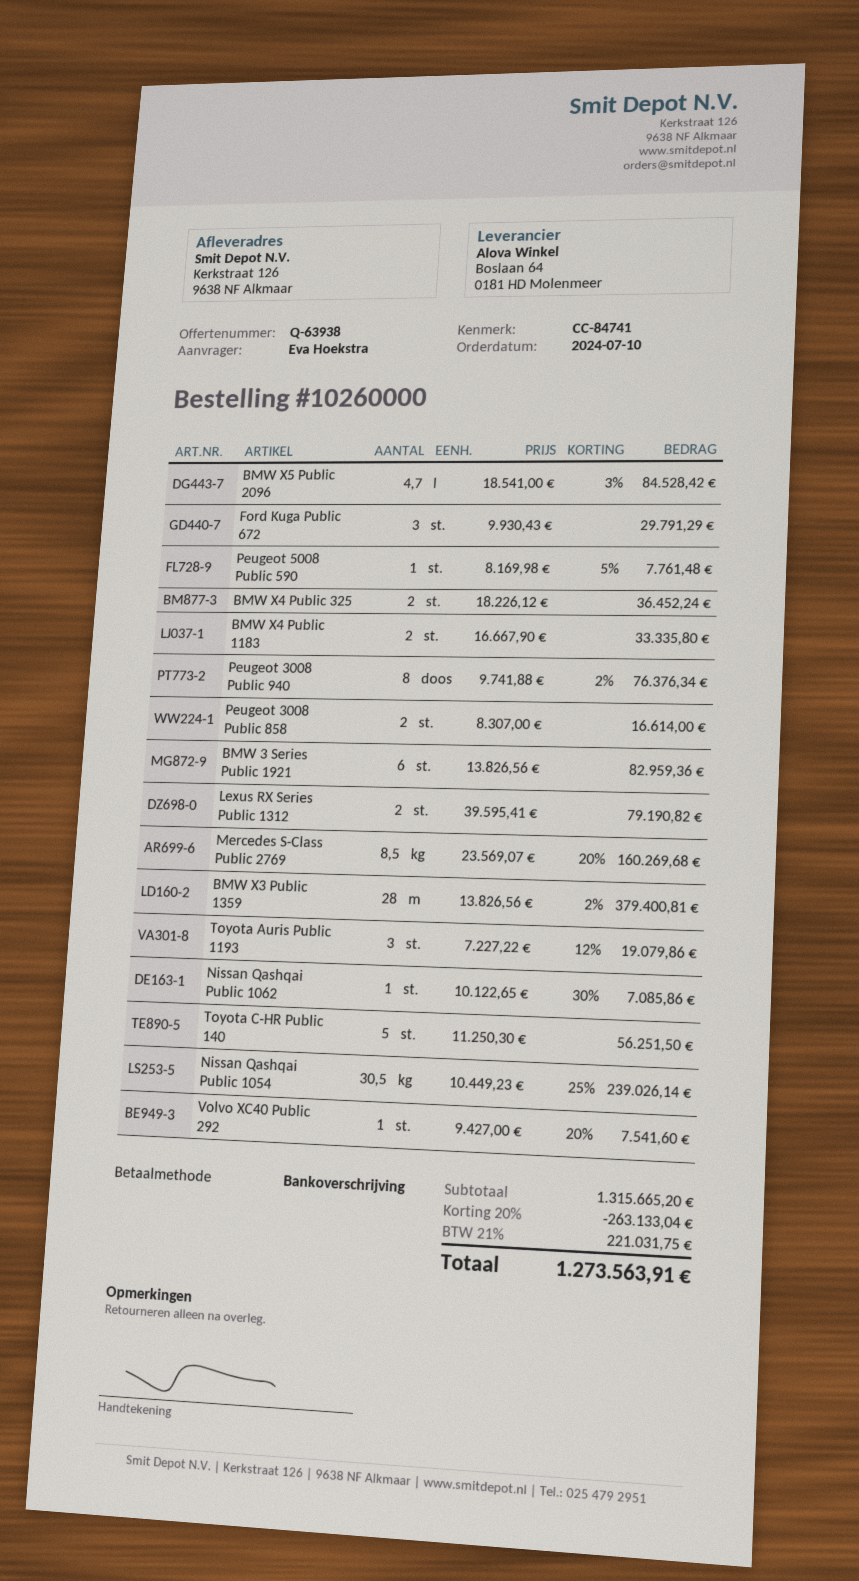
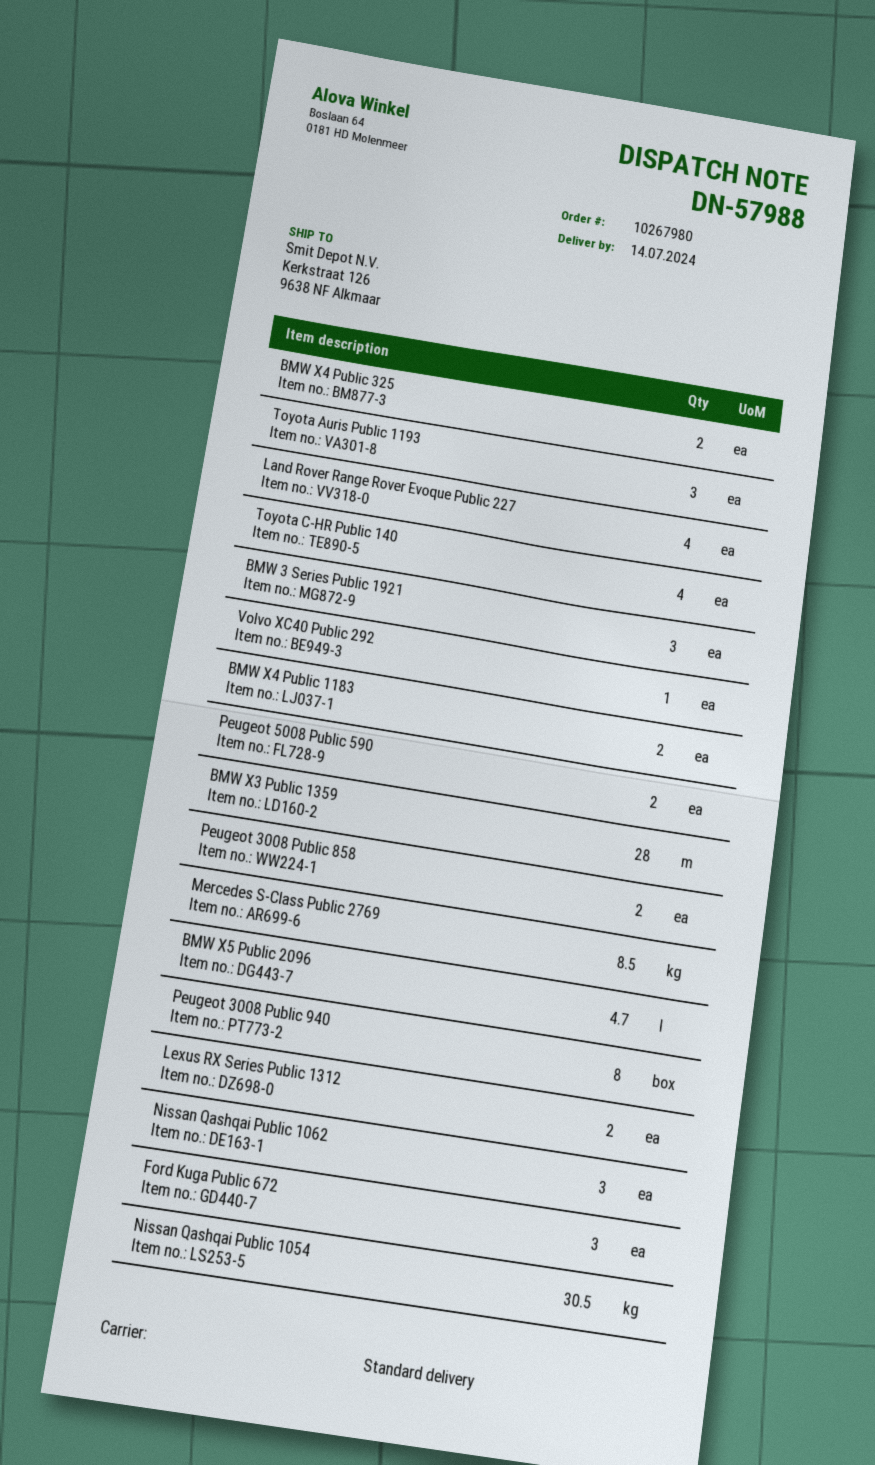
order number: 10260000 -> 10267980
Peugeot 5008 Public 590: 1 -> 2
BMW 3 Series Public 1921: 6 -> 3
Nissan Qashqai Public 1062: 1 -> 3
Toyota C-HR Public 140: 5 -> 4
Land Rover Range Rover Evoque Public 227: none -> 4

